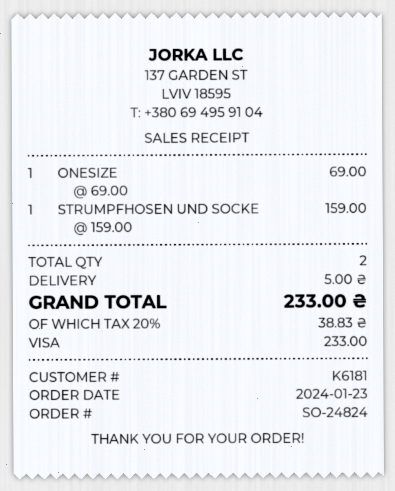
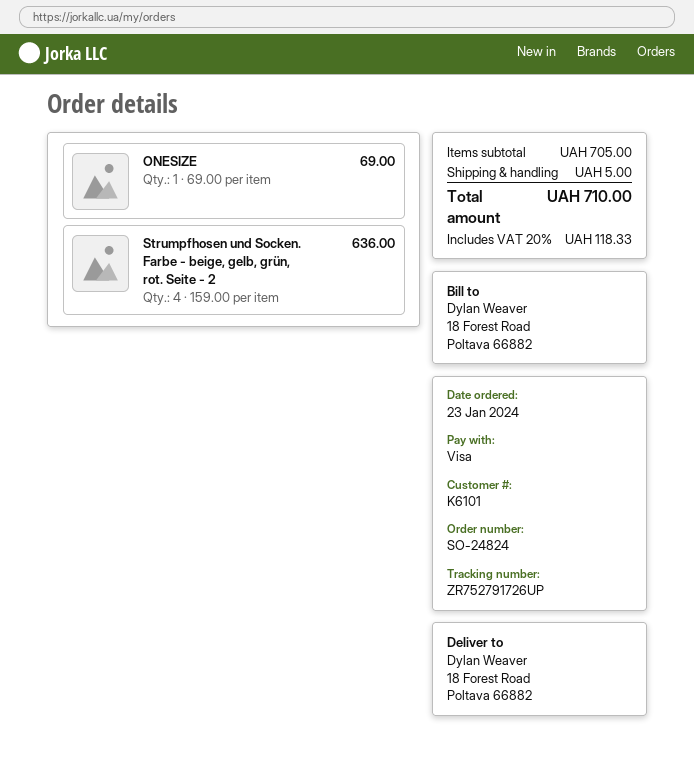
customer number: K6181 -> K6101
STRUMPFHOSEN UND SOCKE: 1 x 159.00 = 159.00 -> 4 x 159.00 = 636.00
tax: 20% = 38.83 -> 20% = 118.33
total: 233.00 -> 710.00

